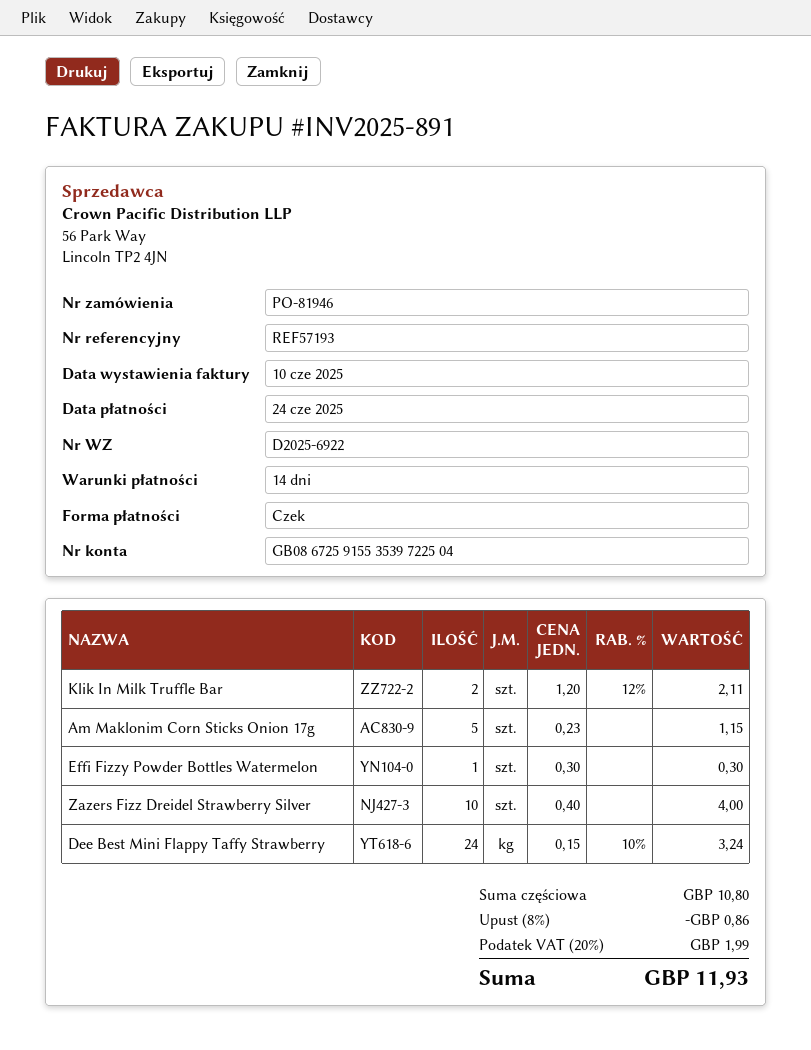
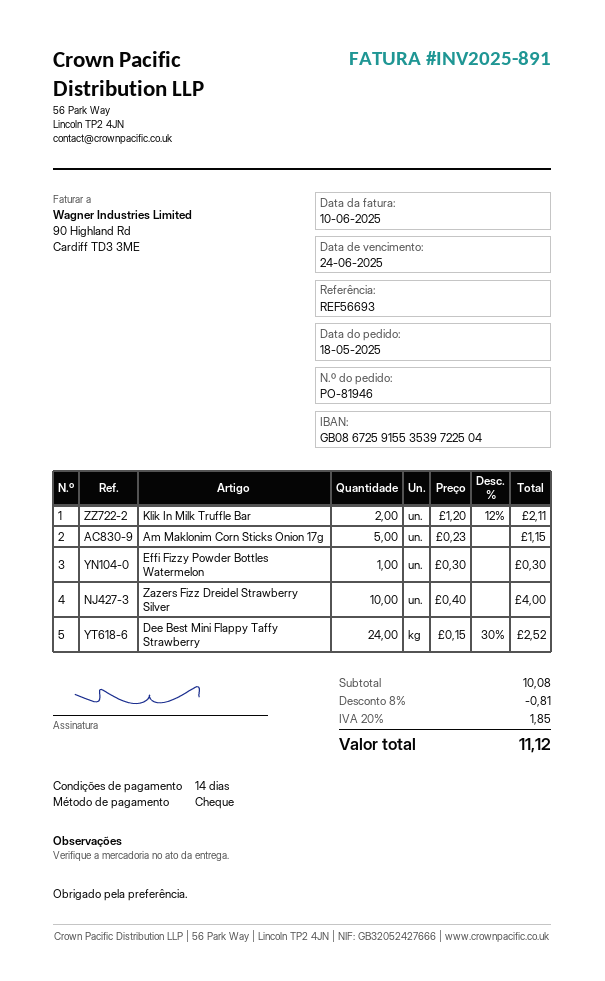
reference: REF57193 -> REF56693
Dee Best Mini Flappy Taffy Strawberry: 24 x 0.15 - 10% = 3.24 -> 24 x 0.15 - 30% = 2.52
subtotal: 10.80 -> 10.08
discount: 8% = 0.86 -> 8% = 0.81
tax: 20% = 1.99 -> 20% = 1.85
total: 11.93 -> 11.12

